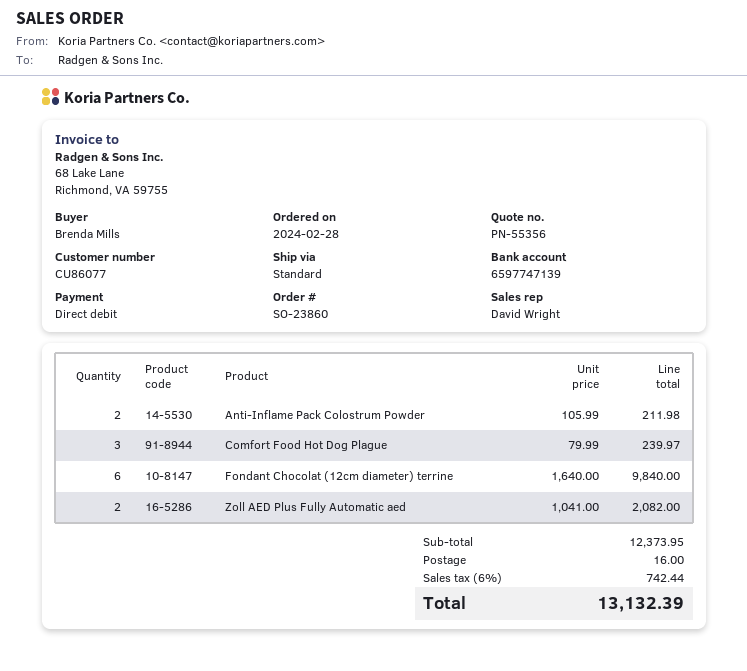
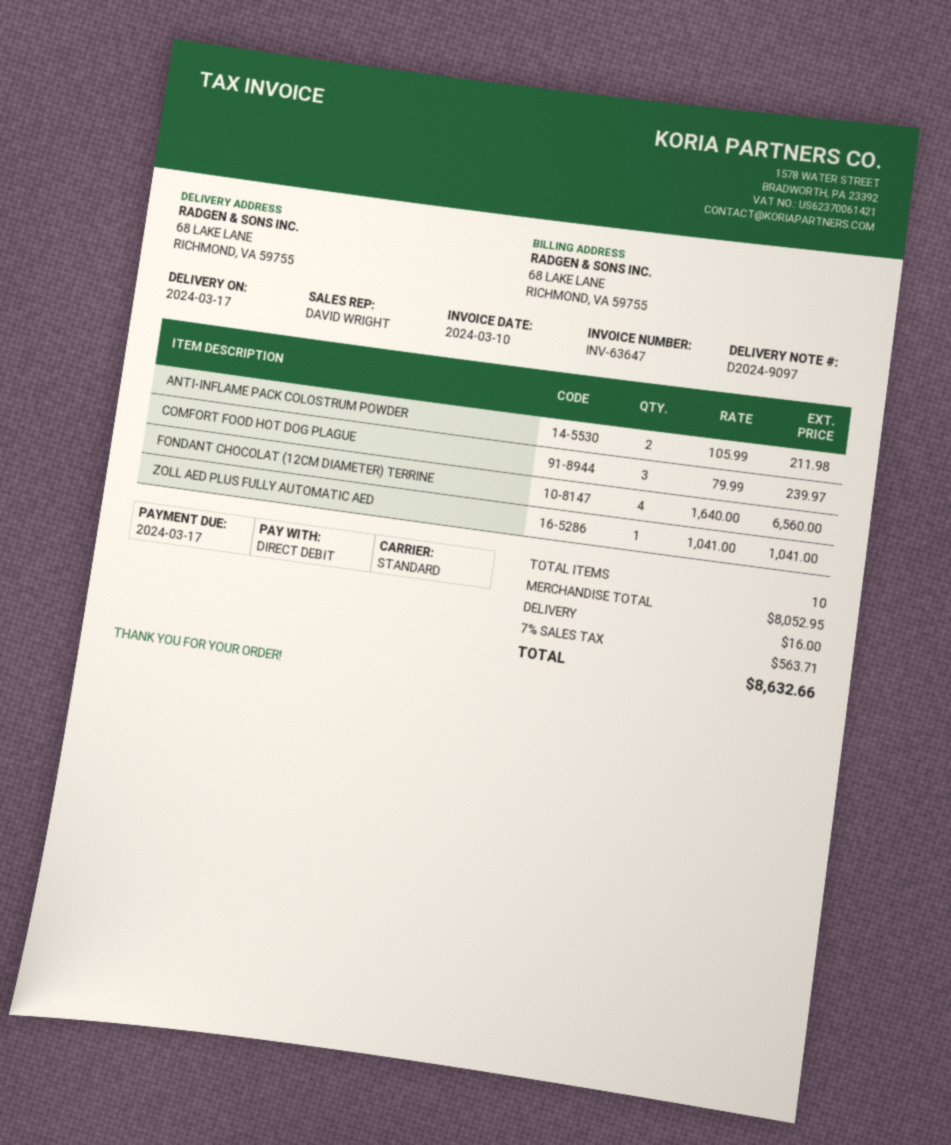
Fondant Chocolat (12cm diameter) terrine: 6 x 1640.00 = 9840.00 -> 4 x 1640.00 = 6560.00
Zoll AED Plus Fully Automatic aed: 2 x 1041.00 = 2082.00 -> 1 x 1041.00 = 1041.00
subtotal: 12373.95 -> 8052.95
tax: 6% = 742.44 -> 7% = 563.71
total: 13132.39 -> 8632.66

